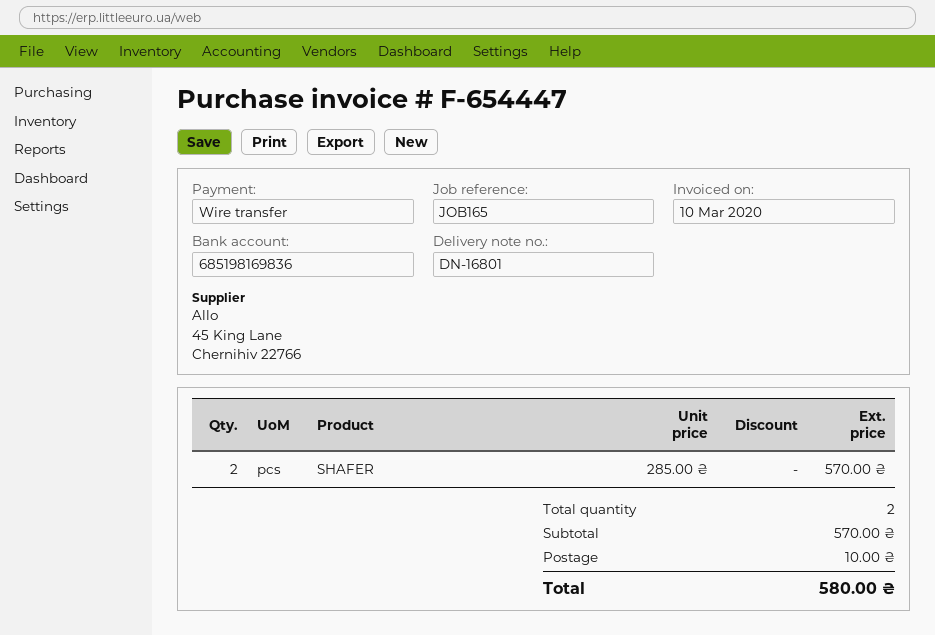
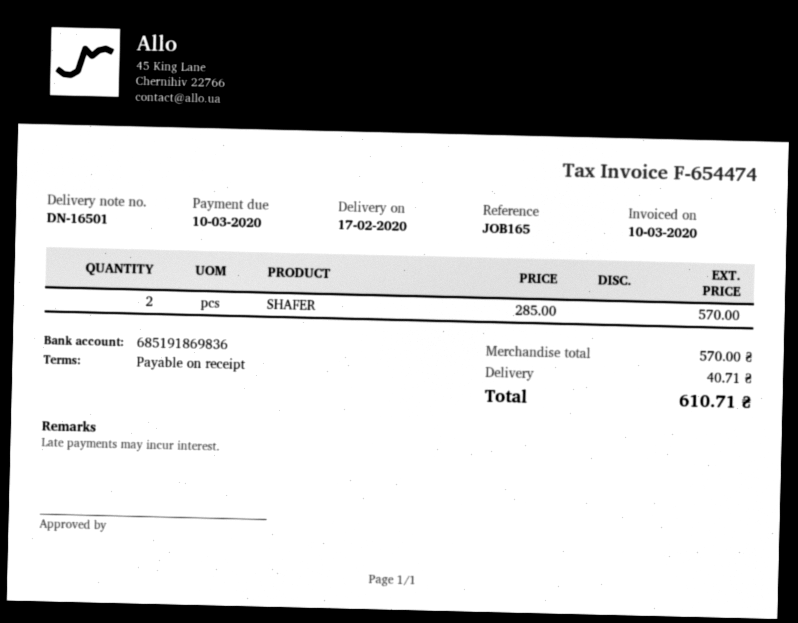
delivery note number: DN-16801 -> DN-16501
invoice number: F-654447 -> F-654474
bank account: 685198169836 -> 685191869836
shipping: 10.00 -> 40.71
total: 580.00 -> 610.71

